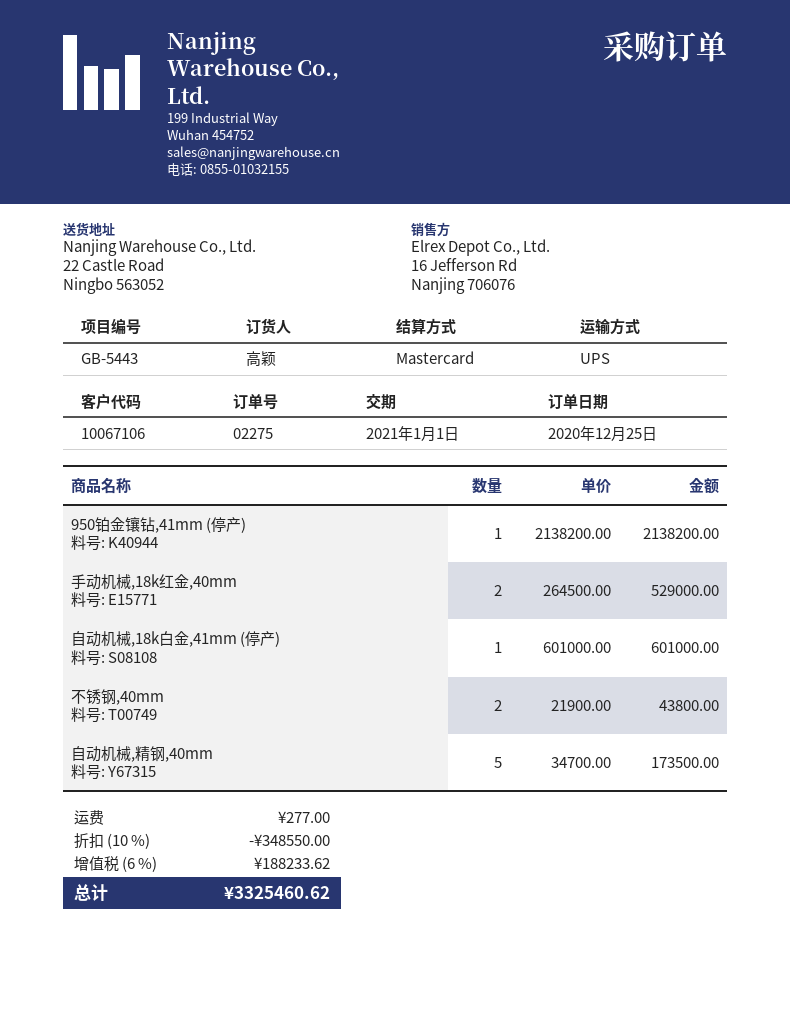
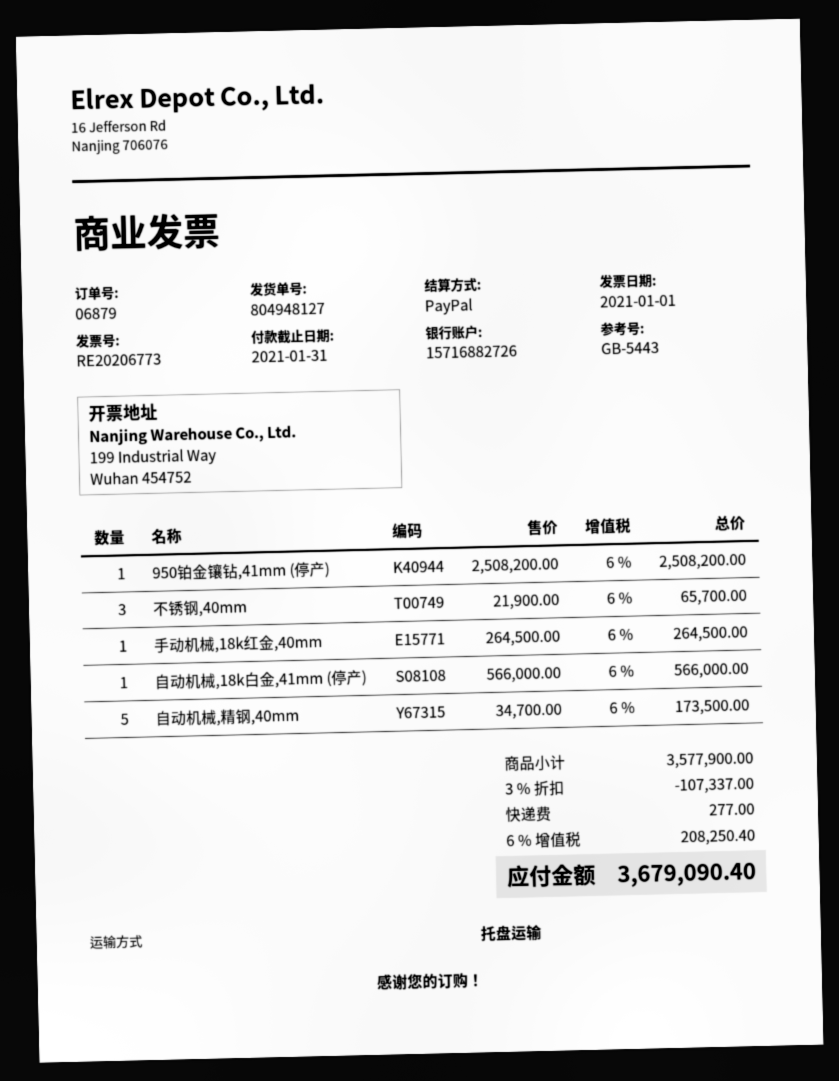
order number: 02275 -> 06879
payment method: Mastercard -> PayPal
shipping method: UPS -> pallet freight
950铂金镶钻,41mm (停产): 1 x 2138200.00 = 2138200.00 -> 1 x 2508200.00 = 2508200.00
手动机械,18k红金,40mm: 2 x 264500.00 = 529000.00 -> 1 x 264500.00 = 264500.00
自动机械,18k白金,41mm (停产): 1 x 601000.00 = 601000.00 -> 1 x 566000.00 = 566000.00
不锈钢,40mm: 2 x 21900.00 = 43800.00 -> 3 x 21900.00 = 65700.00
discount: 10% = 348550.00 -> 3% = 107337.00
tax: 6% = 188233.62 -> 6% = 208250.40
total: 3325460.62 -> 3679090.40

